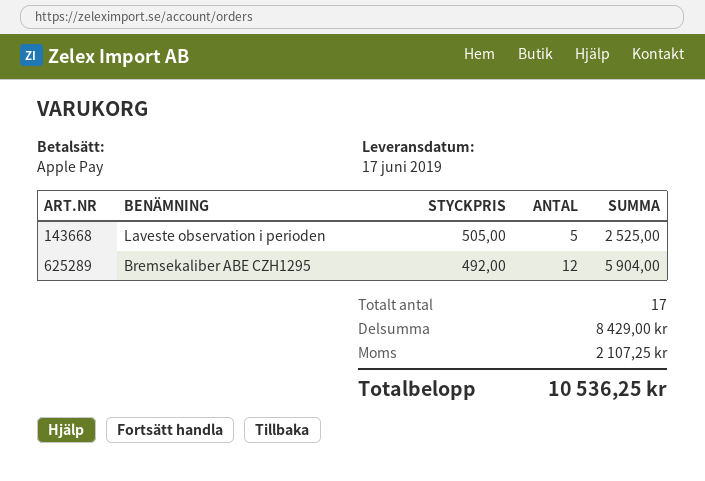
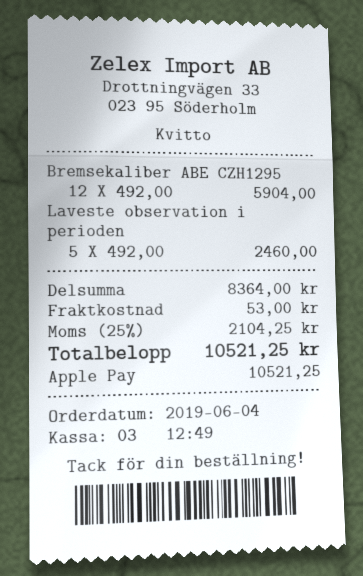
Laveste observation i perioden: 5 x 505.00 = 2525.00 -> 5 x 492.00 = 2460.00
subtotal: 8429.00 -> 8364.00
shipping: none -> 53.00
tax: 2107.25 -> 2104.25
total: 10536.25 -> 10521.25

